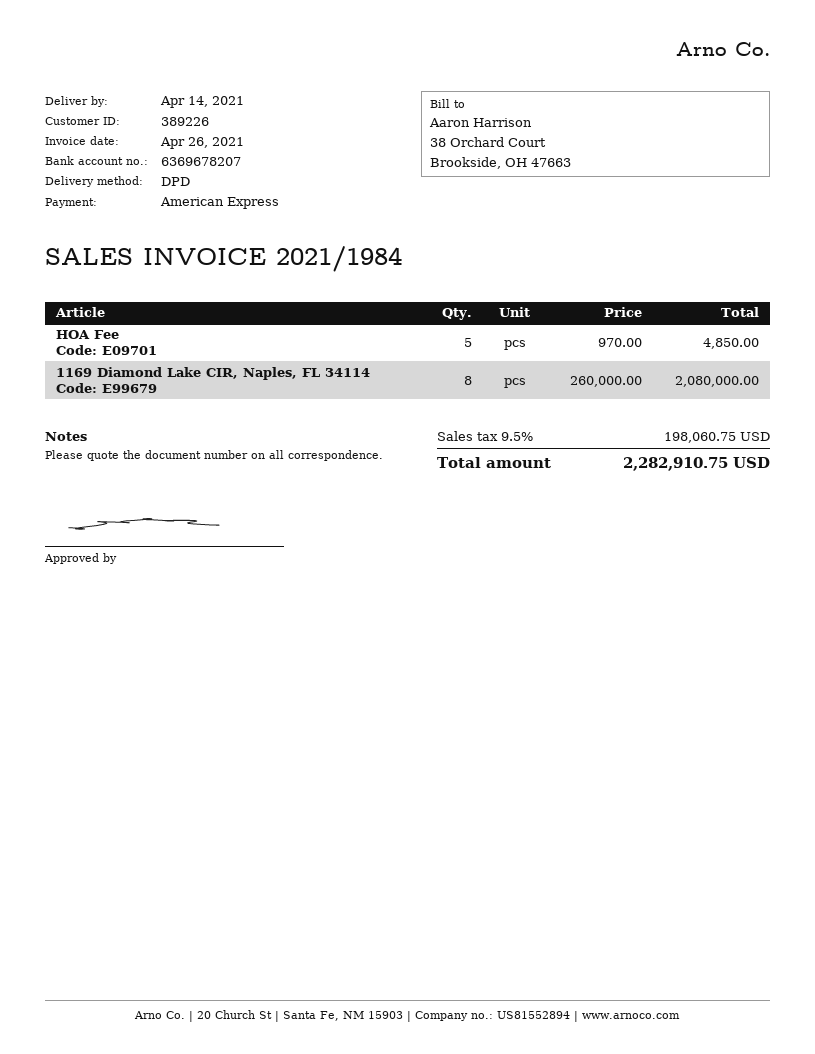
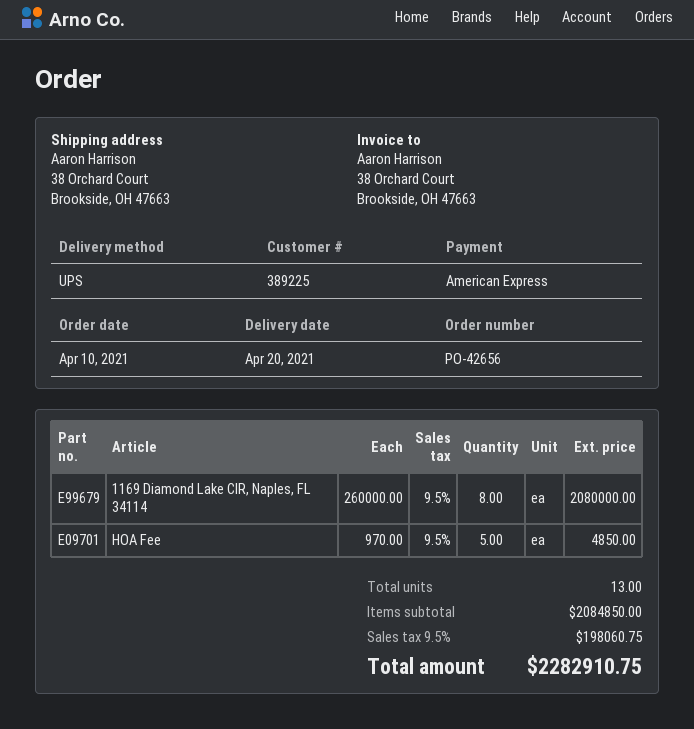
delivery date: 2021-04-14 -> 2021-04-20
customer number: 389226 -> 389225
shipping method: DPD -> UPS

